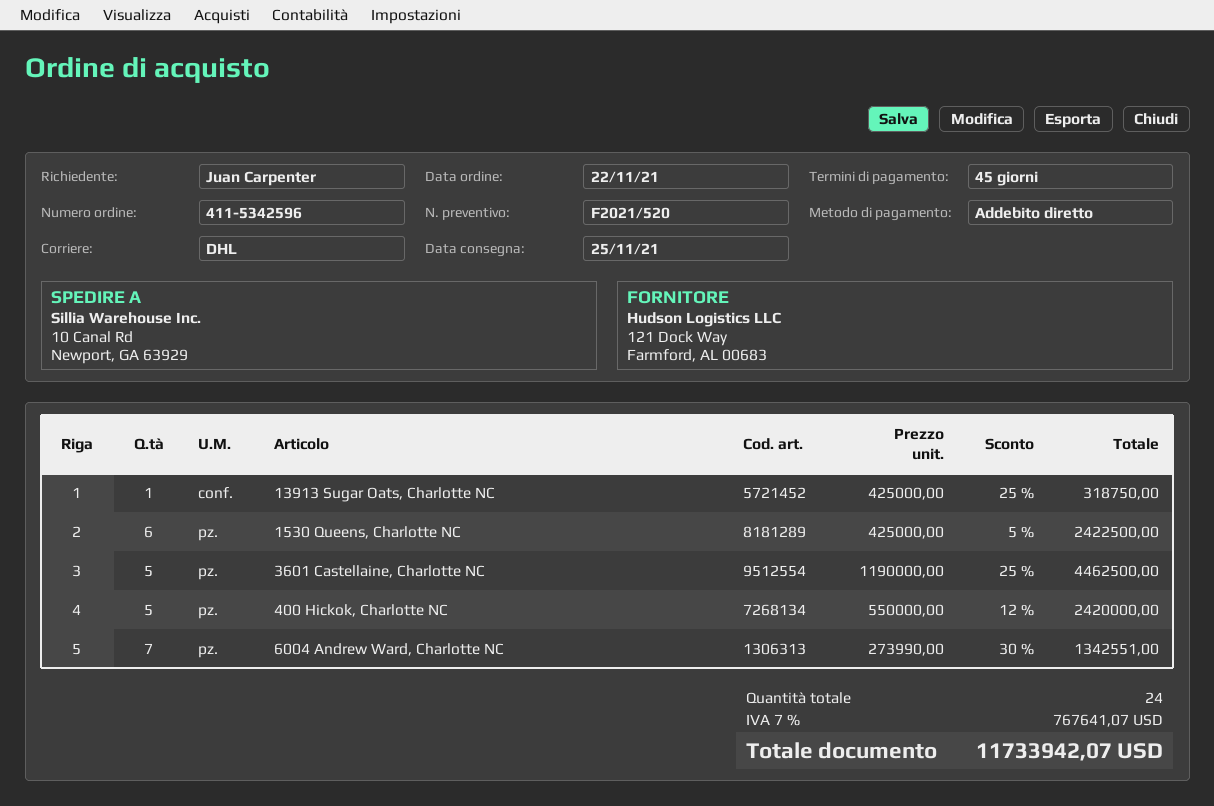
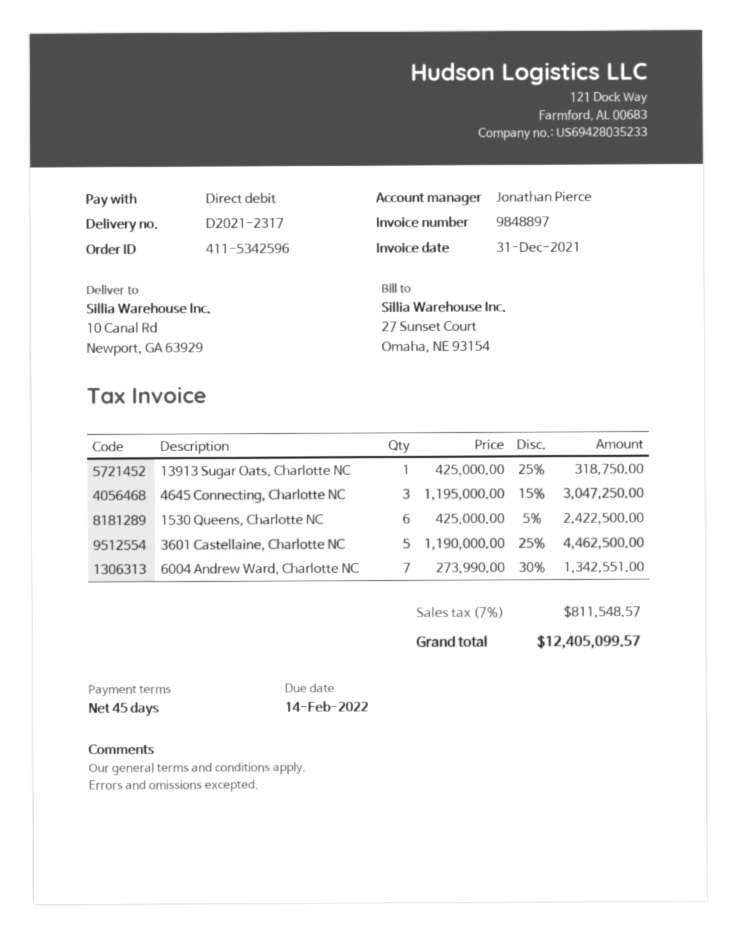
400 Hickok, Charlotte NC: 5 x 550000.00 - 12% = 2420000.00 -> none
4645 Connecting, Charlotte NC: none -> 3 x 1195000.00 - 15% = 3047250.00
tax: 7% = 767641.07 -> 7% = 811548.57
total: 11733942.07 -> 12405099.57

